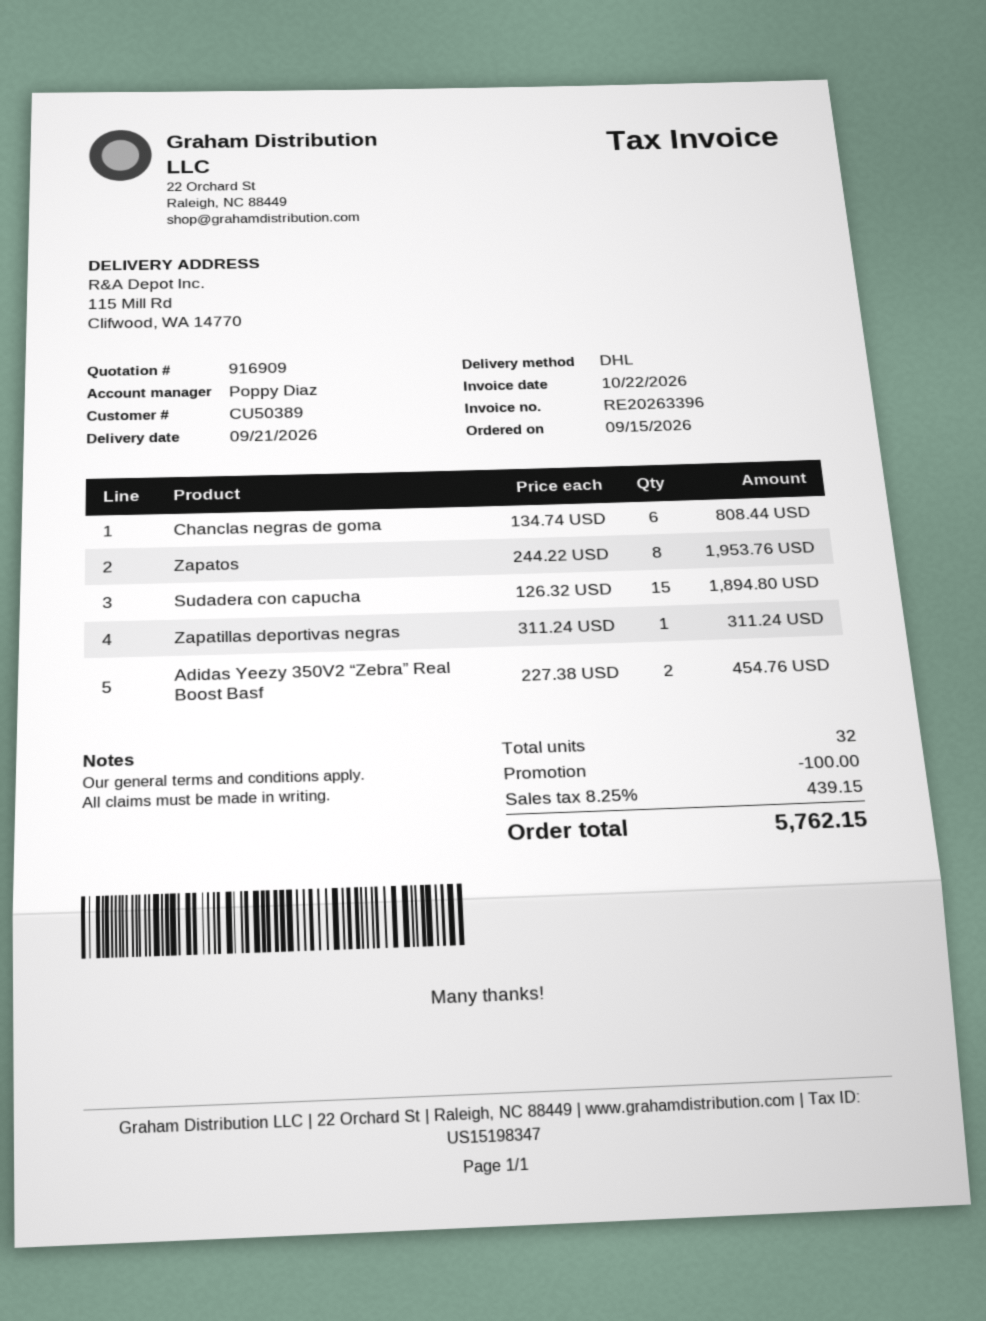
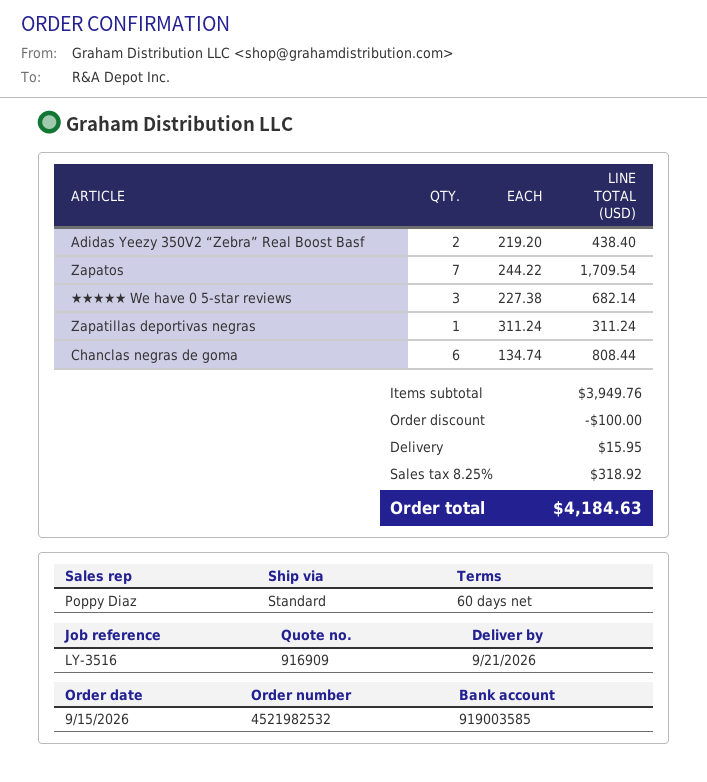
shipping method: DHL -> standard
Zapatos: 8 x 244.22 = 1953.76 -> 7 x 244.22 = 1709.54
Sudadera con capucha: 15 x 126.32 = 1894.80 -> none
Adidas Yeezy 350V2 “Zebra” Real Boost Basf: 2 x 227.38 = 454.76 -> 2 x 219.20 = 438.40
★★★★★ We have 0 5-star reviews: none -> 3 x 227.38 = 682.14
shipping: none -> 15.95
tax: 8.25% = 439.15 -> 8.25% = 318.92
total: 5762.15 -> 4184.63

